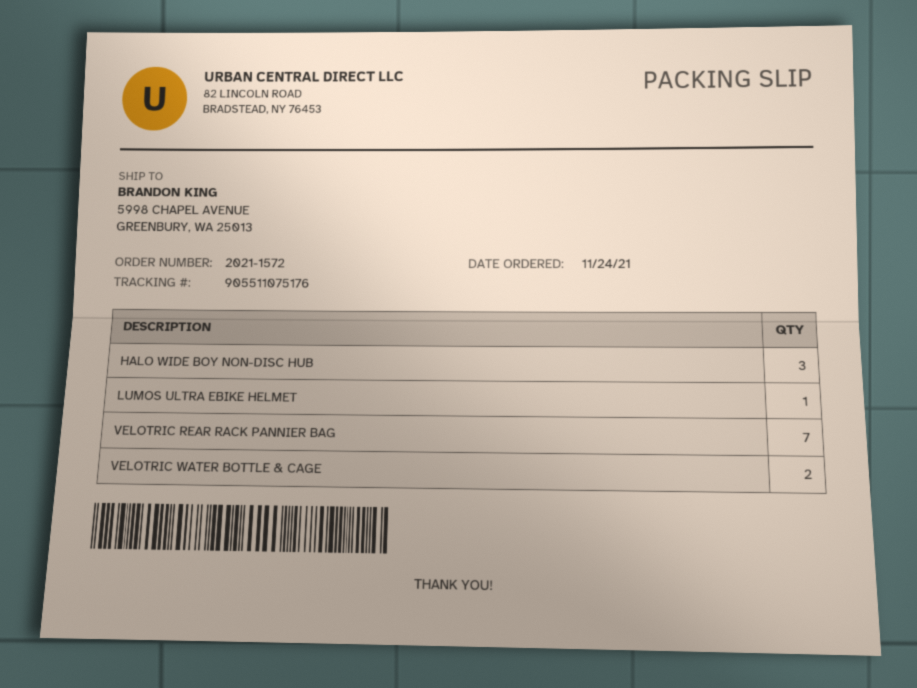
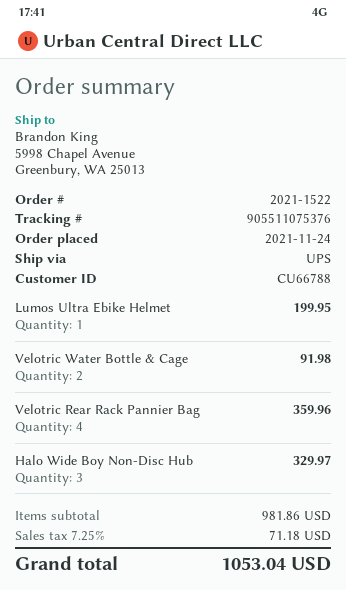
order number: 2021-1572 -> 2021-1522
tracking number: 905511075176 -> 905511075376
VELOTRIC REAR RACK PANNIER BAG: 7 -> 4

